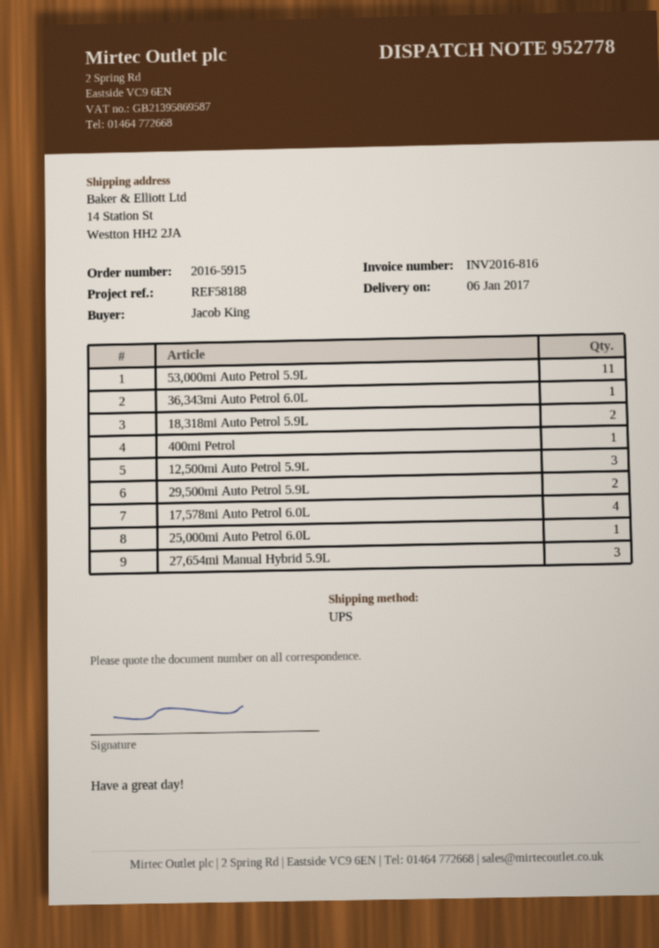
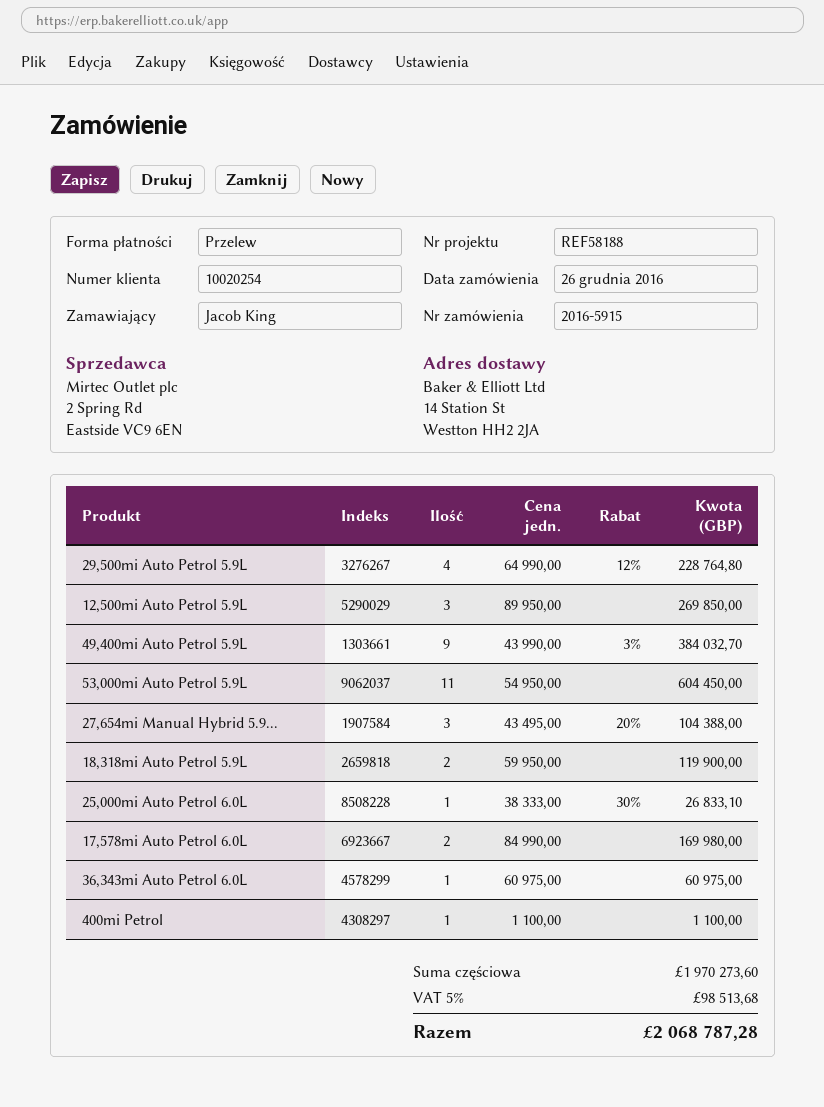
29,500mi Auto Petrol 5.9L: 2 -> 4
17,578mi Auto Petrol 6.0L: 4 -> 2
49,400mi Auto Petrol 5.9L: none -> 9

